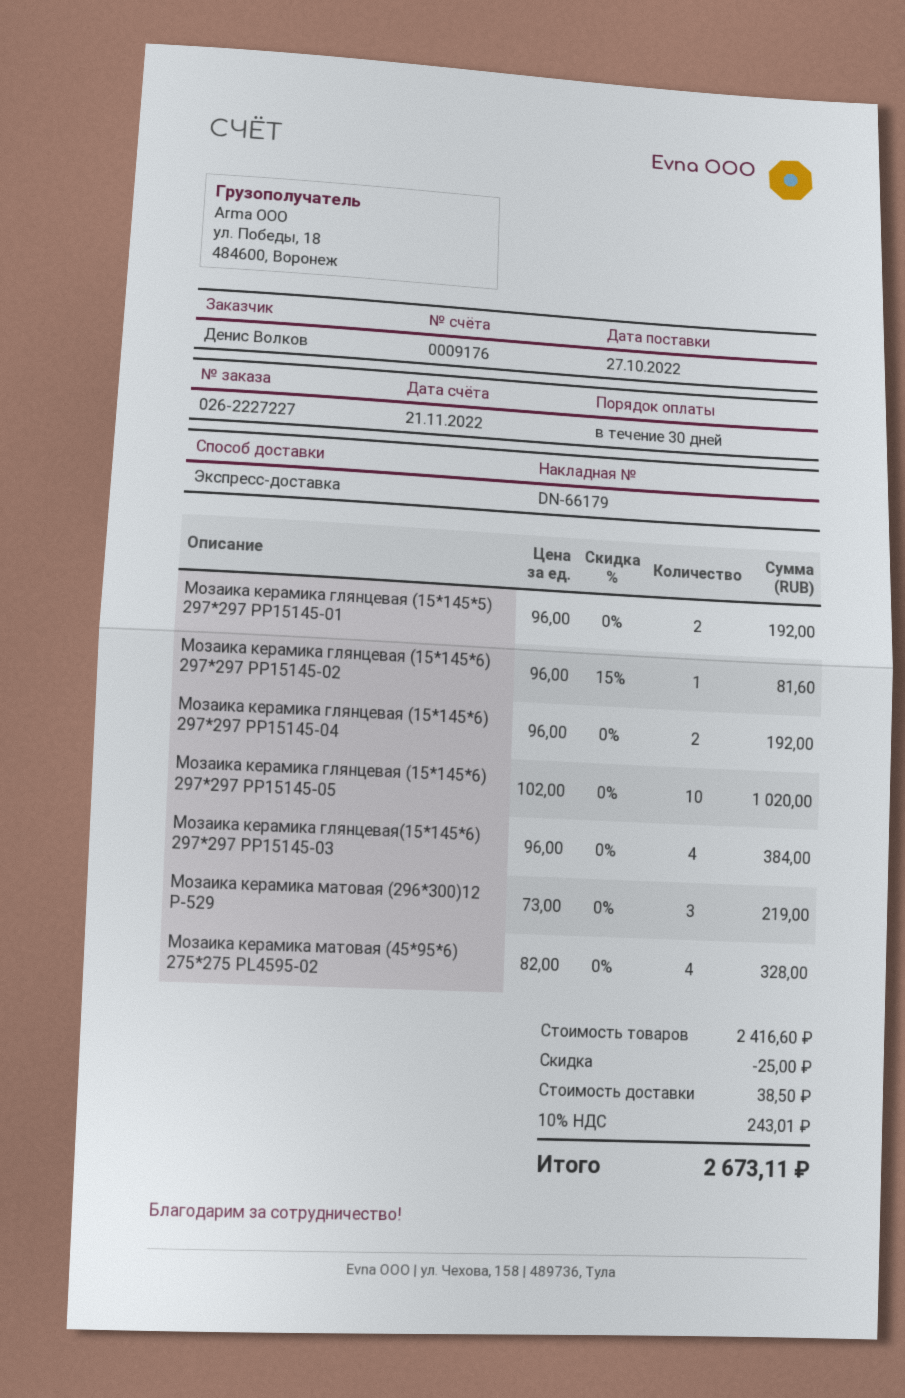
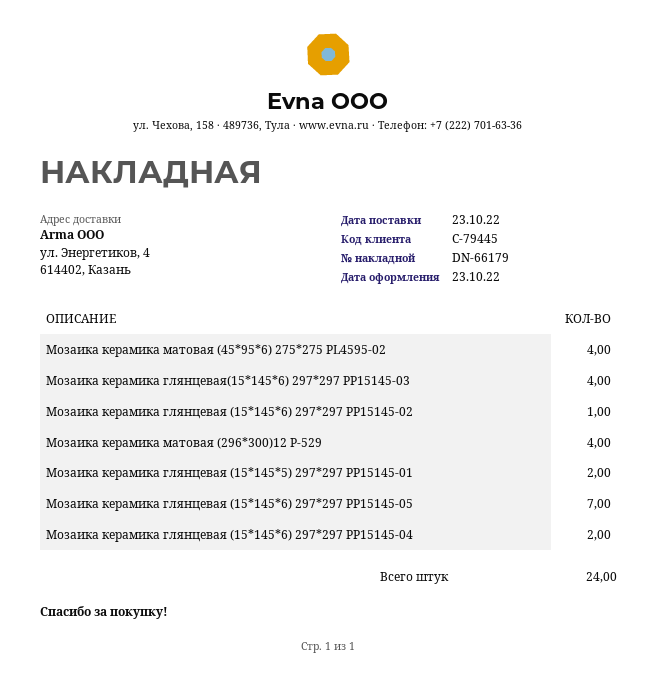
delivery date: 2022-10-27 -> 2022-10-23
ship to: ул. Победы, 18, 484600, Воронеж -> ул. Энергетиков, 4, 614402, Казань
Мозаика керамика глянцевая (15*145*6) 297*297 PP15145-05: 10 -> 7
Мозаика керамика матовая (296*300)12 P-529: 3 -> 4

